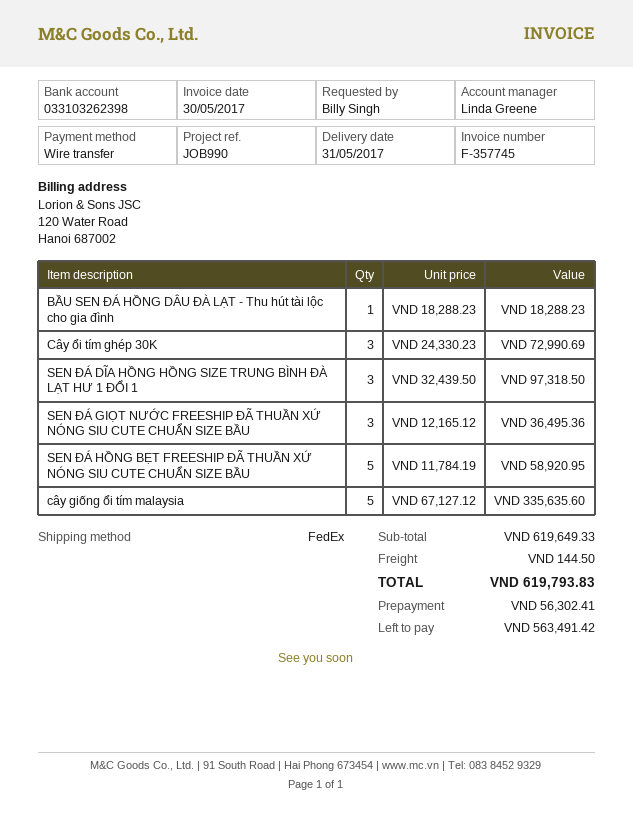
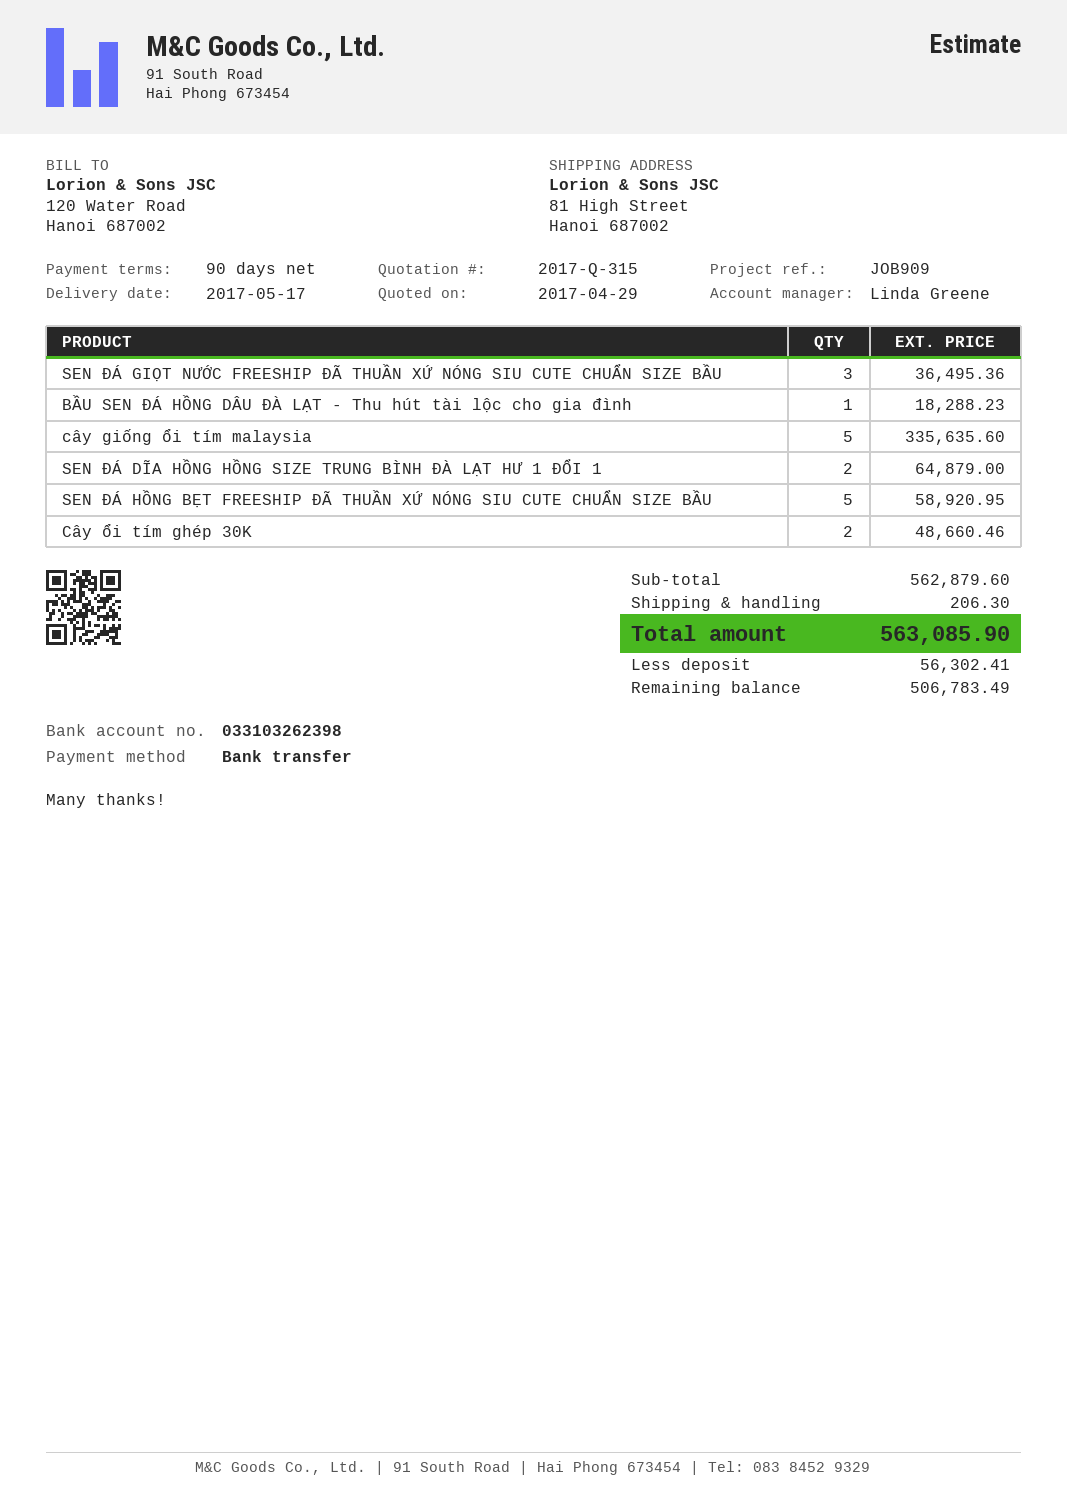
delivery date: 2017-05-31 -> 2017-05-17
reference: JOB990 -> JOB909
Cây ổi tím ghép 30K: 3 for 72990.69 -> 2 for 48660.46
SEN ĐÁ DĨA HỒNG HỒNG SIZE TRUNG BÌNH ĐÀ LẠT HƯ 1 ĐỔI 1: 3 for 97318.50 -> 2 for 64879.00
subtotal: 619649.33 -> 562879.60
shipping: 144.50 -> 206.30
total: 619793.83 -> 563085.90
balance: 563491.42 -> 506783.49

